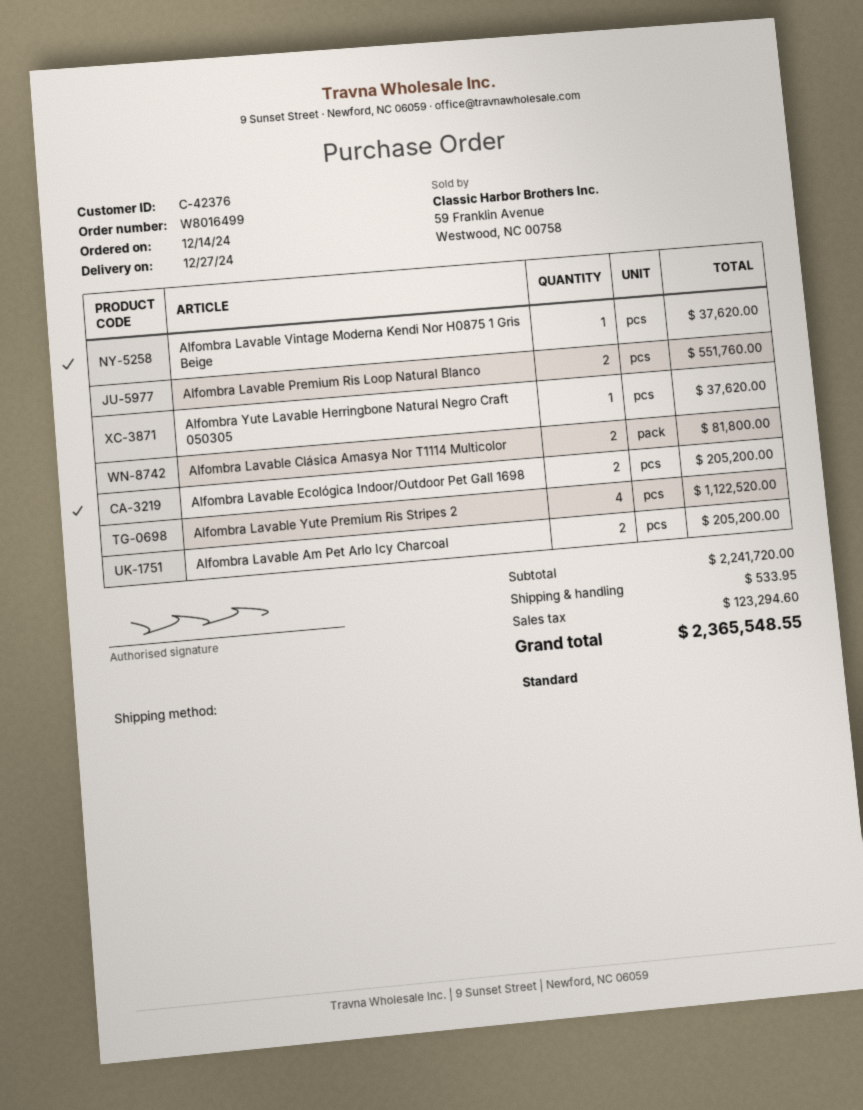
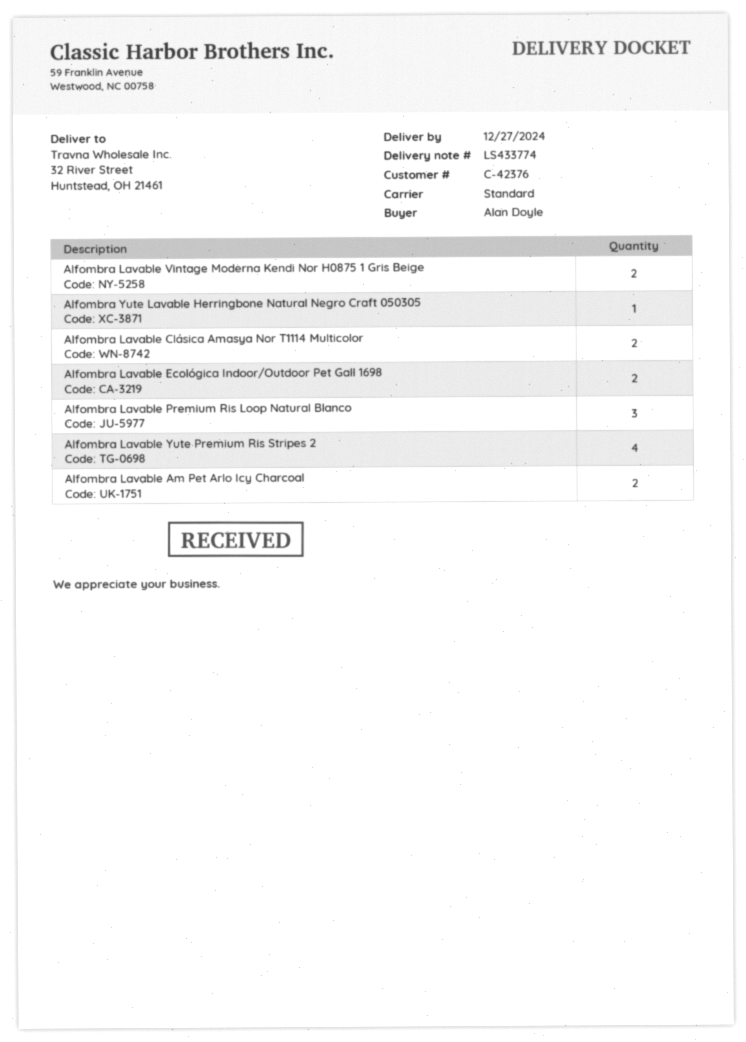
Alfombra Lavable Vintage Moderna Kendi Nor H0875 1 Gris Beige: 1 -> 2
Alfombra Lavable Premium Ris Loop Natural Blanco: 2 -> 3

